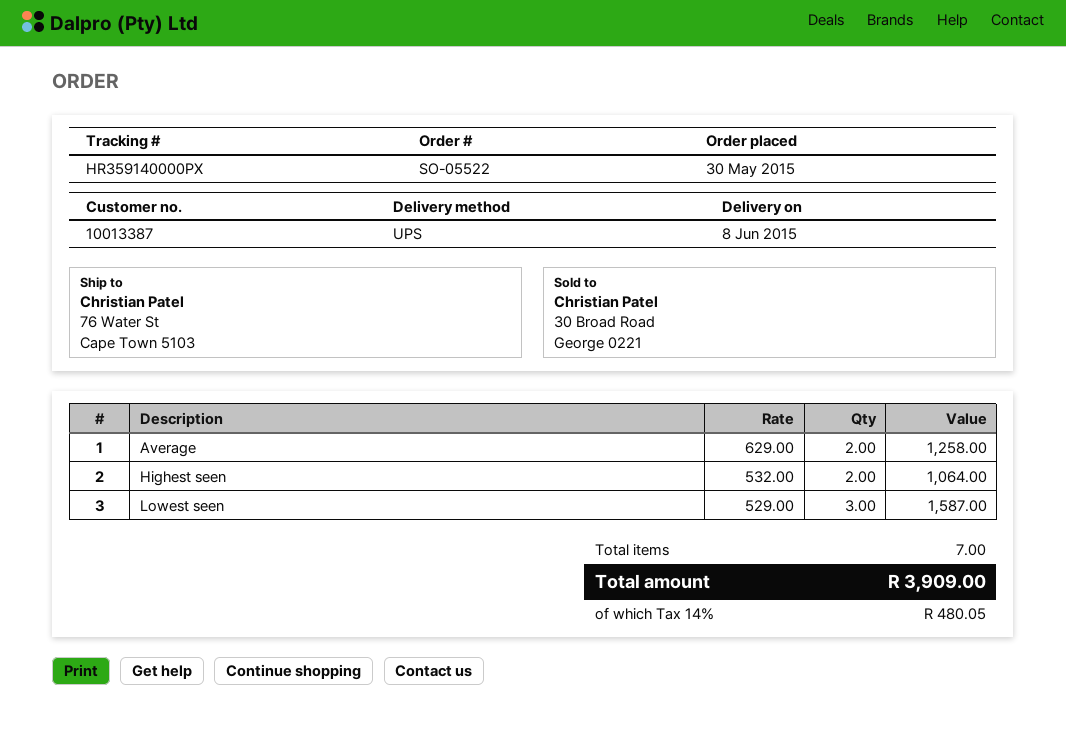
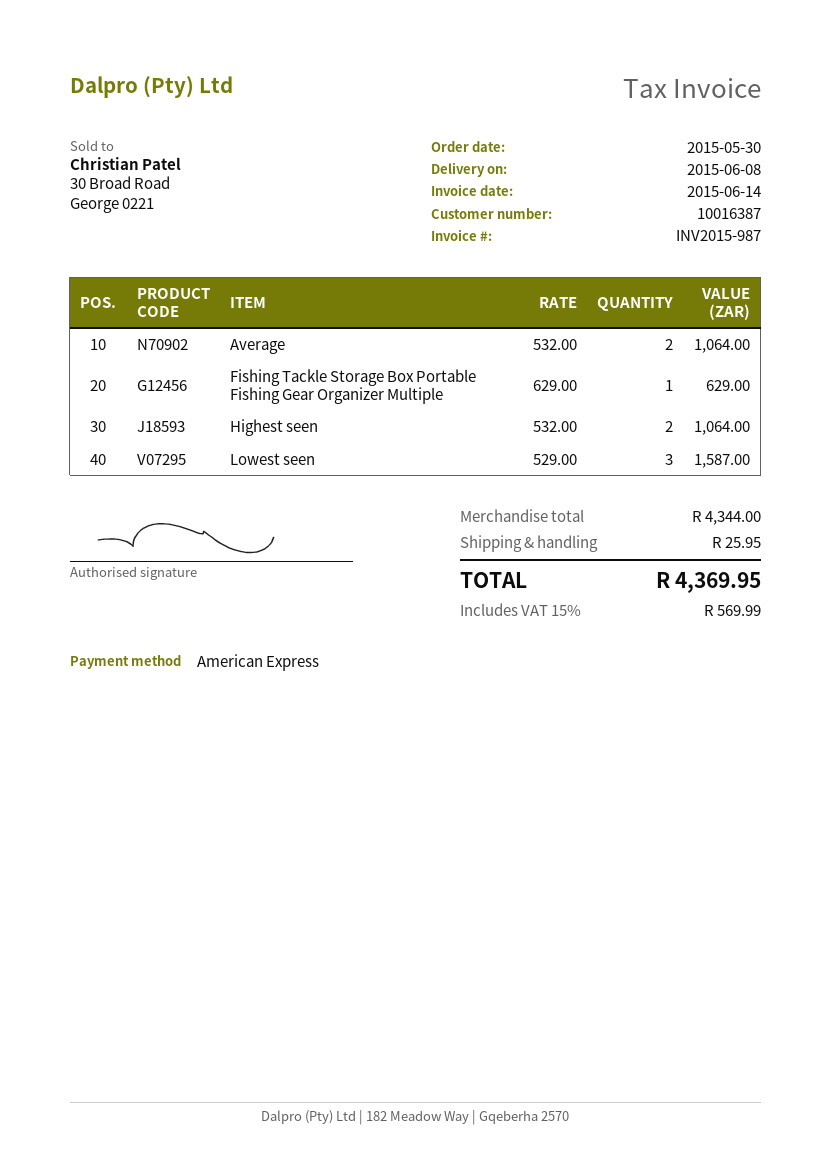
customer number: 10013387 -> 10016387
Average: 2 x 629.00 = 1258.00 -> 2 x 532.00 = 1064.00
Fishing Tackle Storage Box Portable Fishing Gear Organizer Multiple: none -> 1 x 629.00 = 629.00
shipping: none -> 25.95
tax: 14% = 480.05 -> 15% = 569.99
total: 3909.00 -> 4369.95

